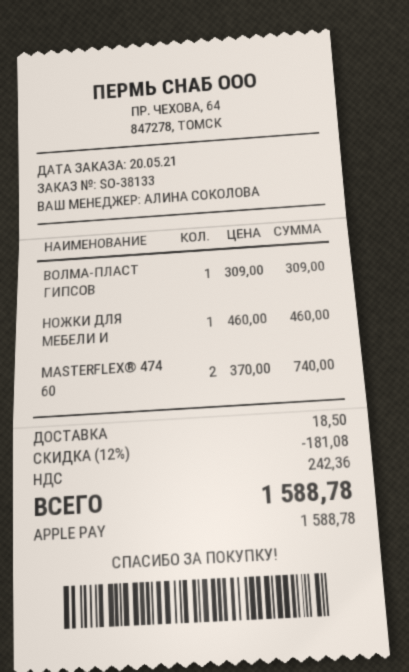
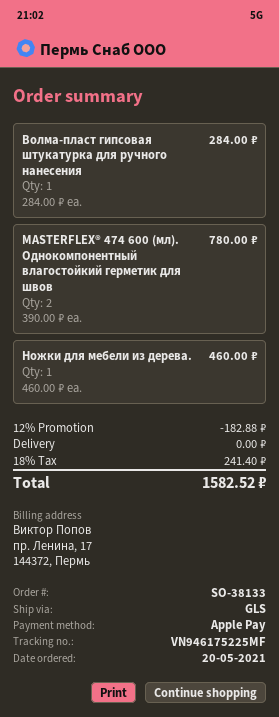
ВОЛМА-ПЛАСТ ГИПСОВ: 1 x 309.00 = 309.00 -> 1 x 284.00 = 284.00
MASTERFLEX® 474 60: 2 x 370.00 = 740.00 -> 2 x 390.00 = 780.00
discount: 12% = 181.08 -> 12% = 182.88
shipping: 18.50 -> 0.00
tax: 242.36 -> 241.40
total: 1588.78 -> 1582.52

